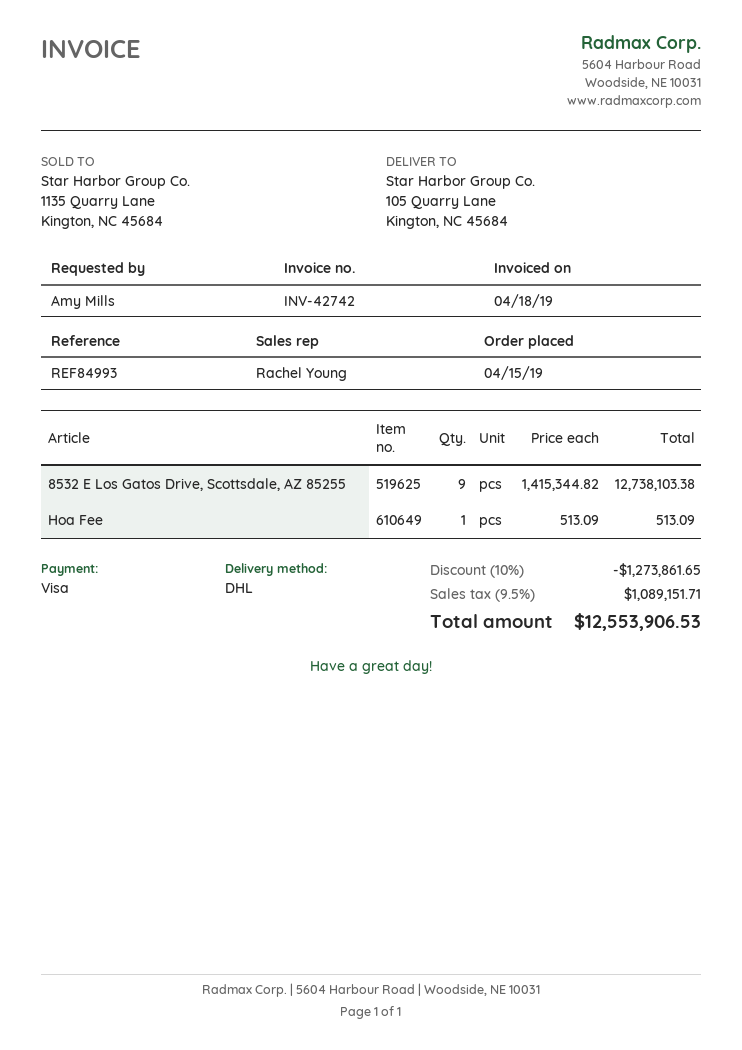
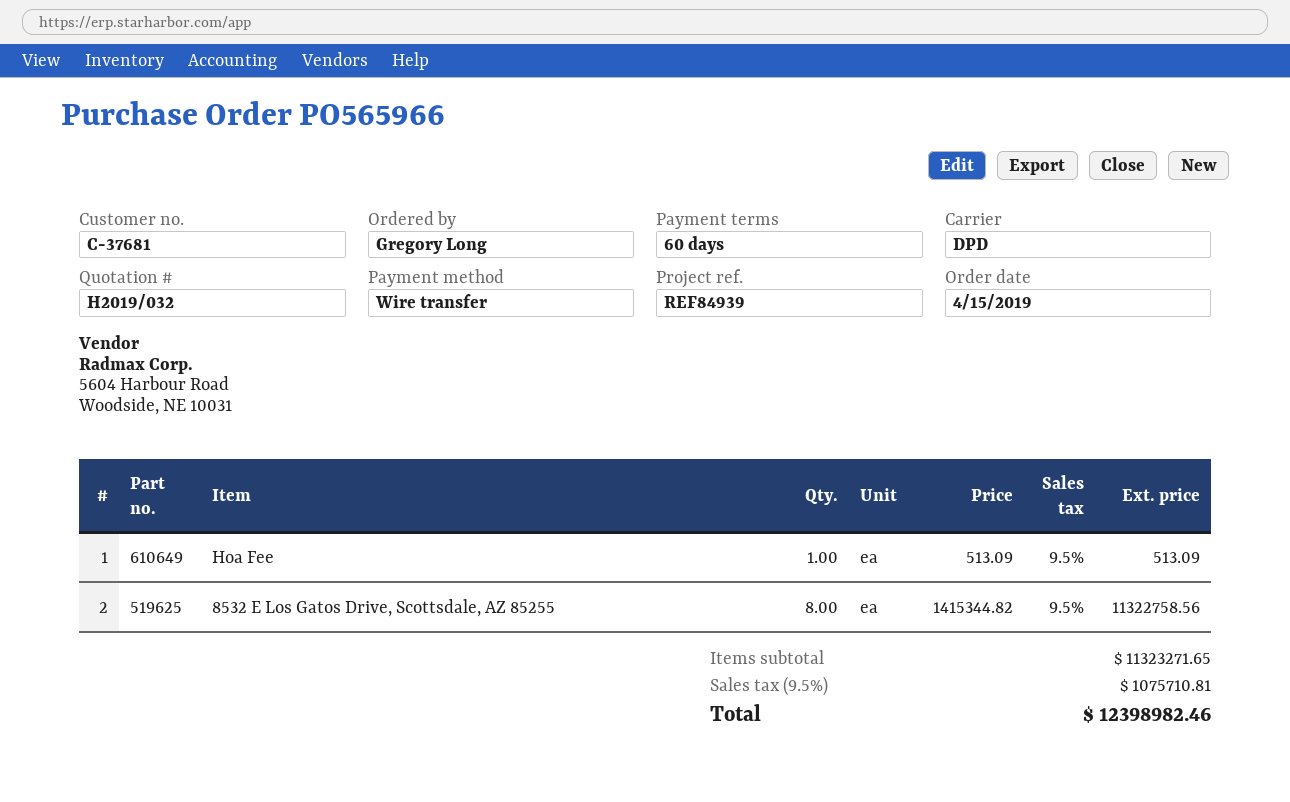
reference: REF84993 -> REF84939
ordered by: Amy Mills -> Gregory Long
payment method: Visa -> bank transfer
shipping method: DHL -> DPD
8532 E Los Gatos Drive, Scottsdale, AZ 85255: 9 x 1415344.82 = 12738103.38 -> 8 x 1415344.82 = 11322758.56
discount: 10% = 1273861.65 -> none
tax: 9.5% = 1089151.71 -> 9.5% = 1075710.81
total: 12553906.53 -> 12398982.46

